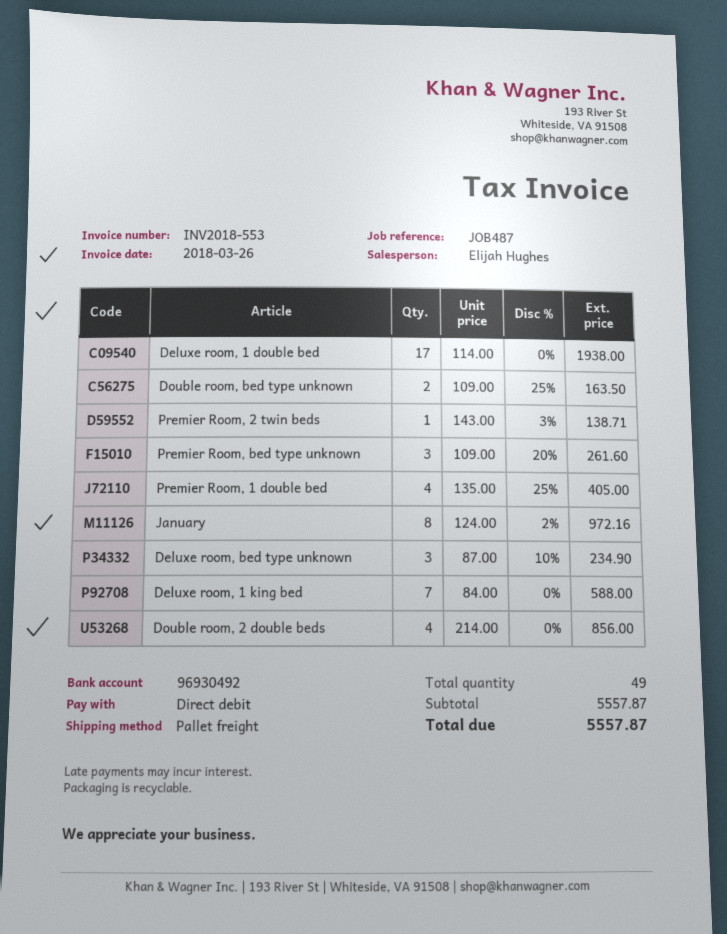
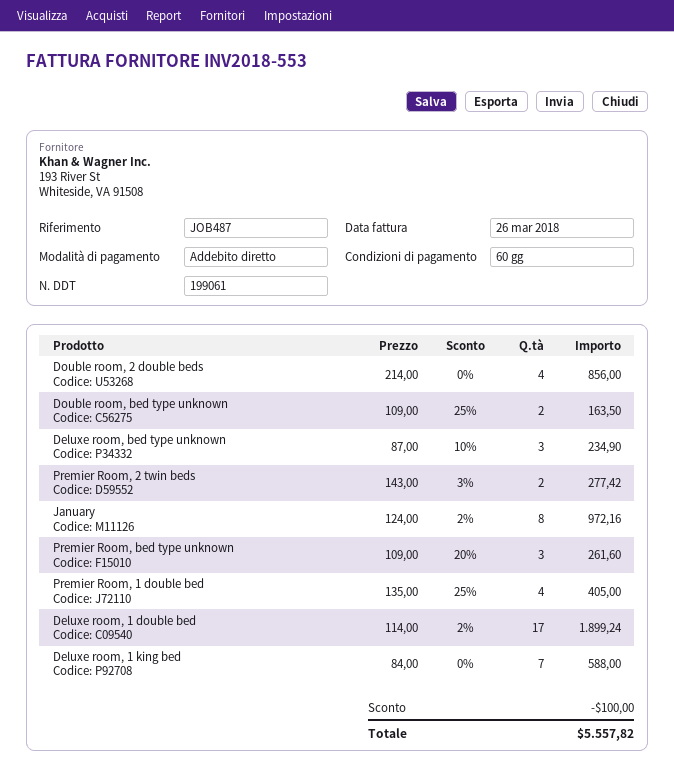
Deluxe room, 1 double bed: 17 x 114.00 = 1938.00 -> 17 x 114.00 - 2% = 1899.24
Premier Room, 2 twin beds: 1 x 143.00 - 3% = 138.71 -> 2 x 143.00 - 3% = 277.42
discount: none -> 100.00
total: 5557.87 -> 5557.82

